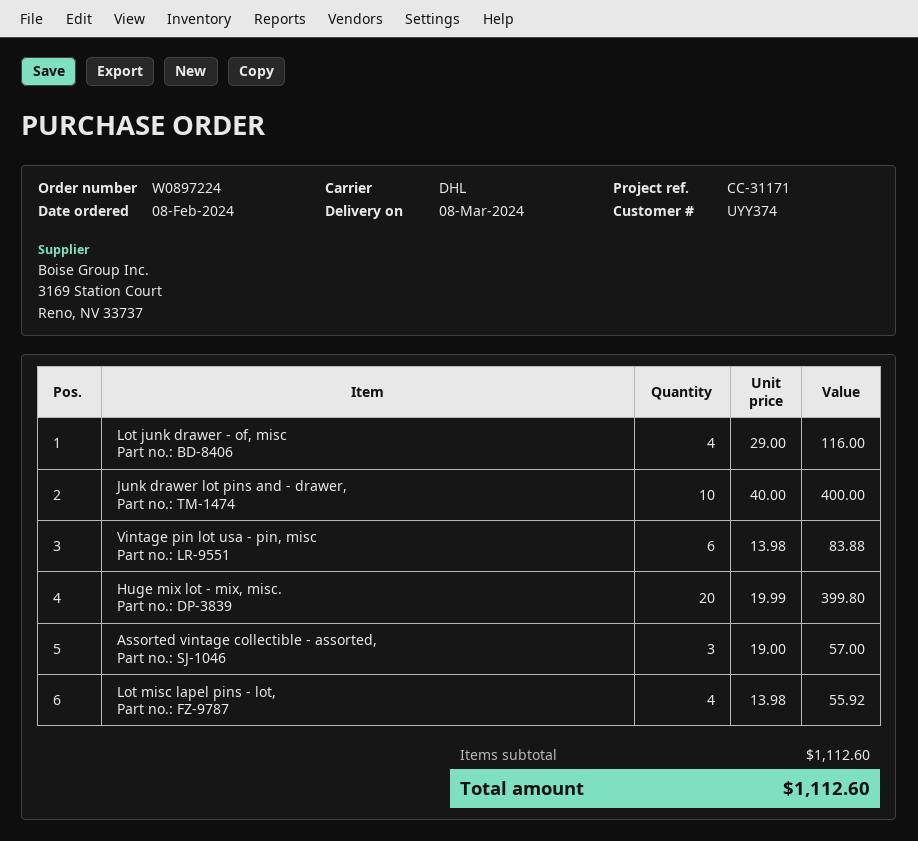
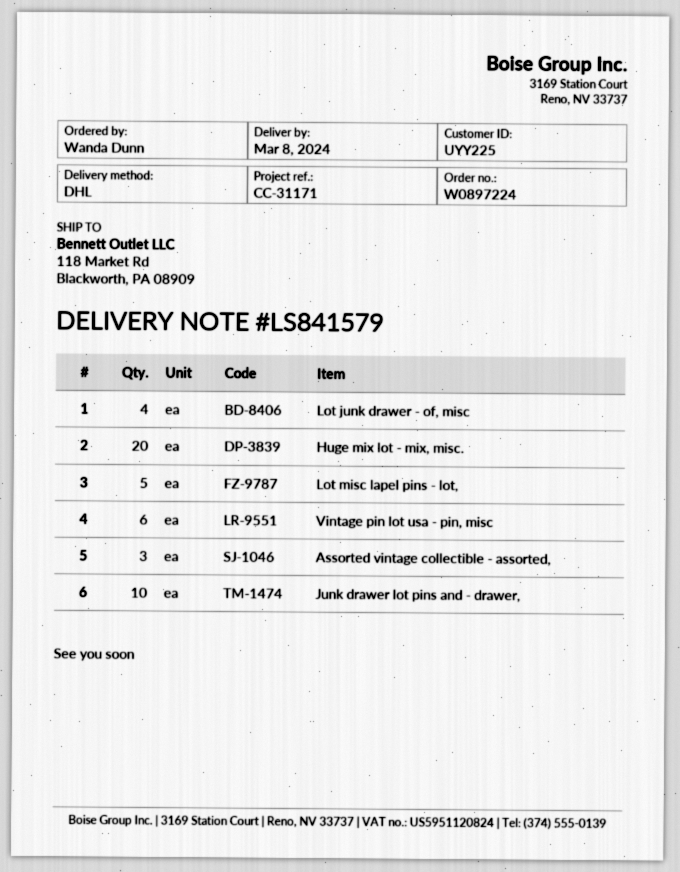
customer number: UYY374 -> UYY225
Lot misc lapel pins - lot,: 4 -> 5

